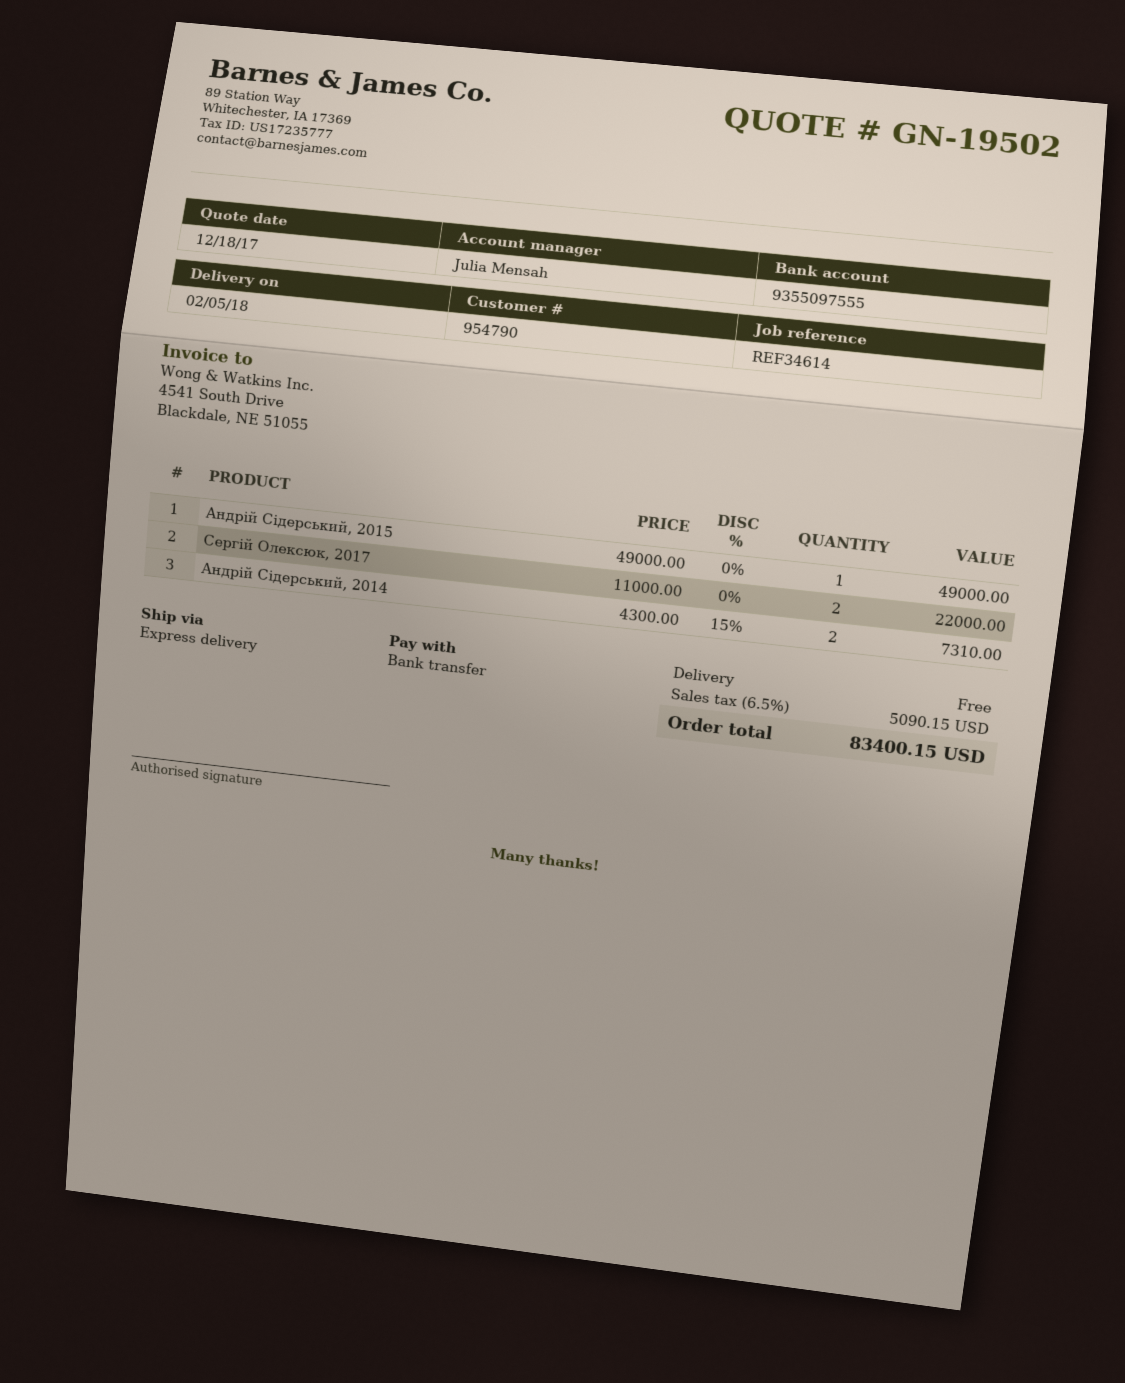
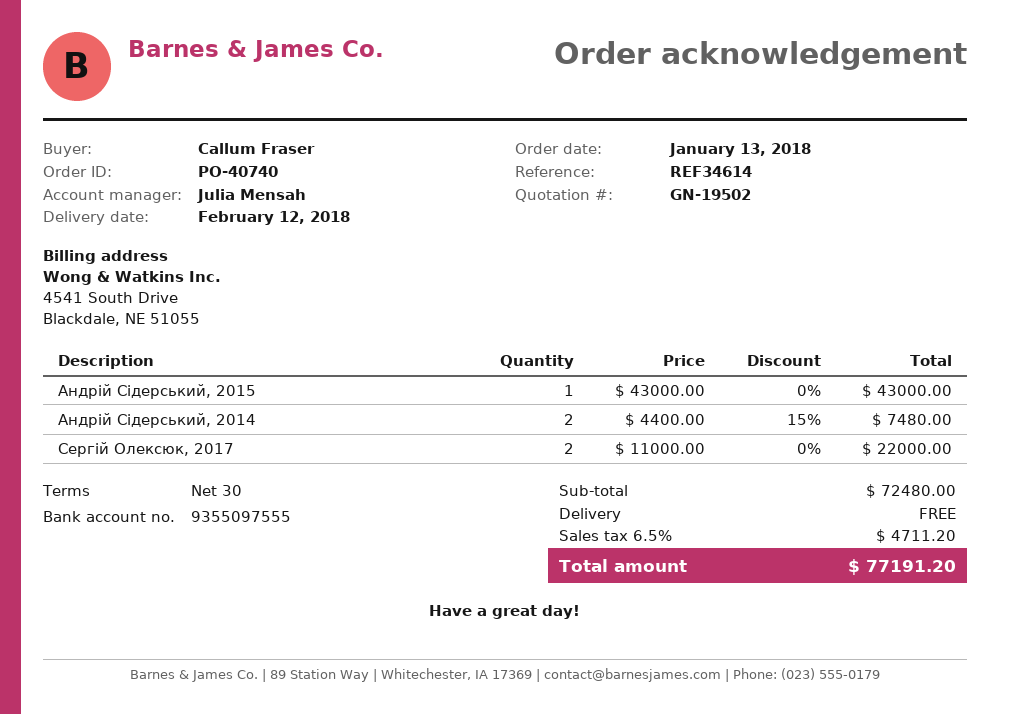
delivery date: 2018-02-05 -> 2018-02-12
Андрій Сідерський, 2015: 1 x 49000.00 = 49000.00 -> 1 x 43000.00 = 43000.00
Андрій Сідерський, 2014: 2 x 4300.00 - 15% = 7310.00 -> 2 x 4400.00 - 15% = 7480.00
tax: 6.5% = 5090.15 -> 6.5% = 4711.20
total: 83400.15 -> 77191.20

